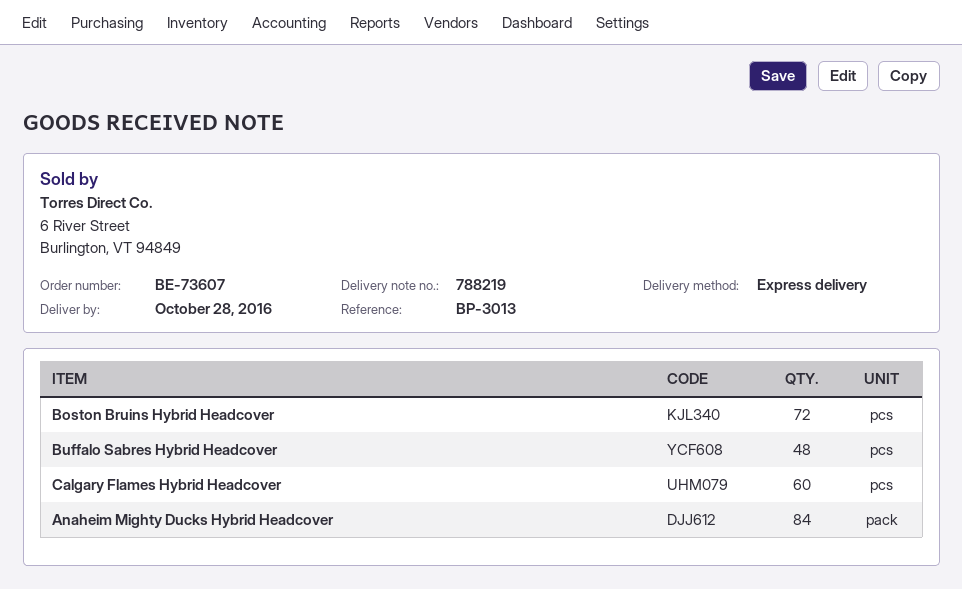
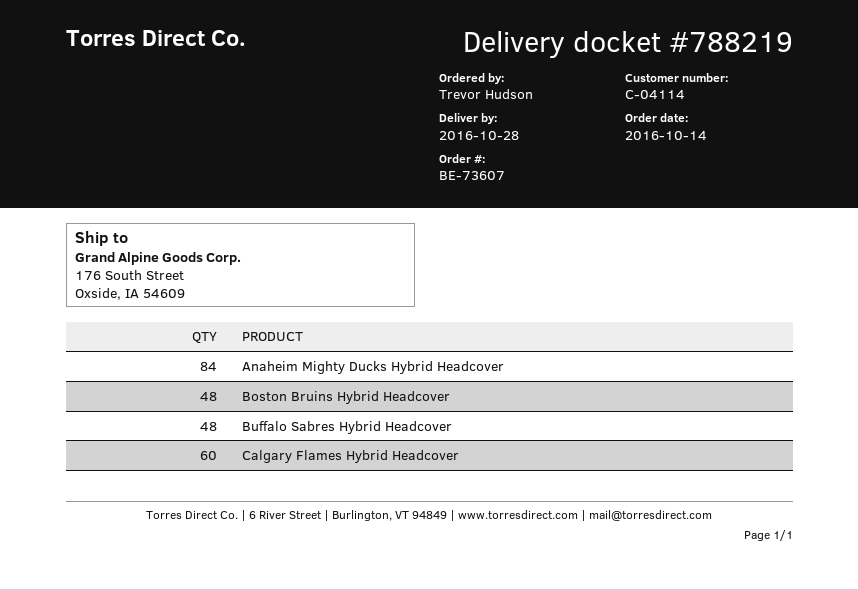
Boston Bruins Hybrid Headcover: 72 -> 48

